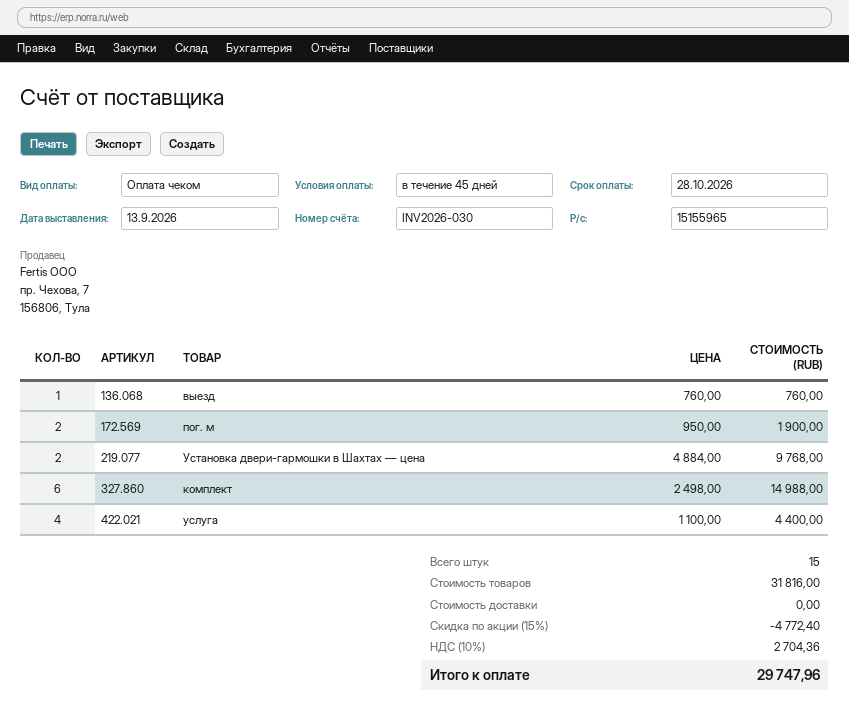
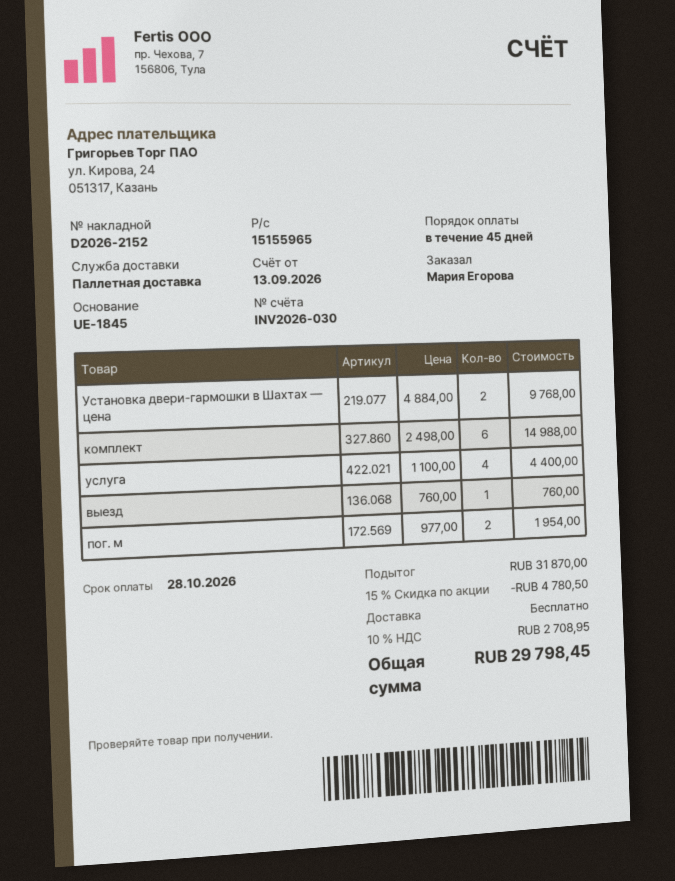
пог. м: 2 x 950.00 = 1900.00 -> 2 x 977.00 = 1954.00
subtotal: 31816.00 -> 31870.00
discount: 15% = 4772.40 -> 15% = 4780.50
tax: 10% = 2704.36 -> 10% = 2708.95
total: 29747.96 -> 29798.45

